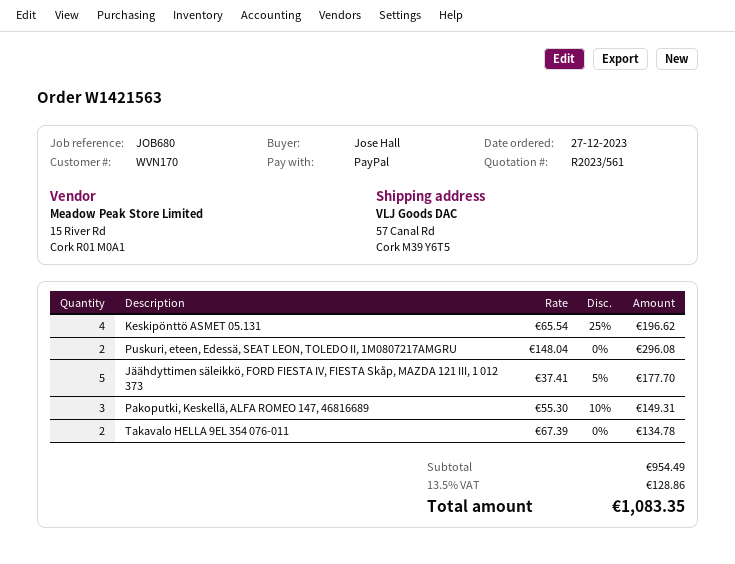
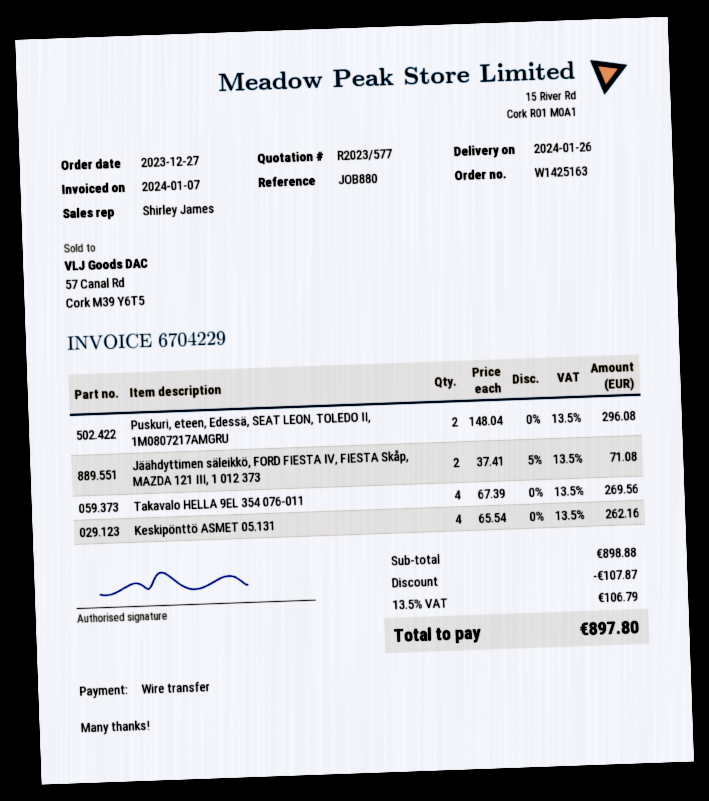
quote number: R2023/561 -> R2023/577
order number: W1421563 -> W1425163
reference: JOB680 -> JOB880
payment method: PayPal -> bank transfer
Keskipönttö ASMET 05.131: 4 x 65.54 - 25% = 196.62 -> 4 x 65.54 = 262.16
Jäähdyttimen säleikkö, FORD FIESTA IV, FIESTA Skåp, MAZDA 121 III, 1 012 373: 5 x 37.41 - 5% = 177.70 -> 2 x 37.41 - 5% = 71.08
Pakoputki, Keskellä, ALFA ROMEO 147, 46816689: 3 x 55.30 - 10% = 149.31 -> none
Takavalo HELLA 9EL 354 076-011: 2 x 67.39 = 134.78 -> 4 x 67.39 = 269.56
subtotal: 954.49 -> 898.88
discount: none -> 107.87
tax: 13.5% = 128.86 -> 13.5% = 106.79
total: 1083.35 -> 897.80

